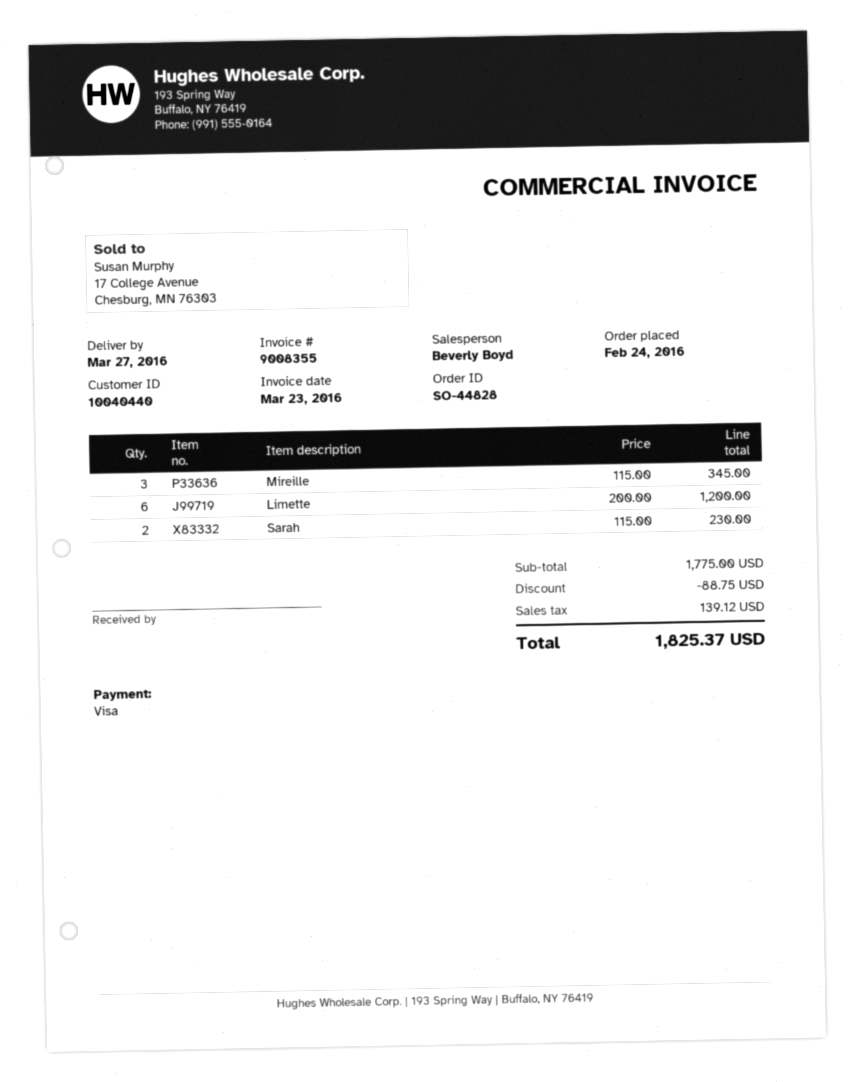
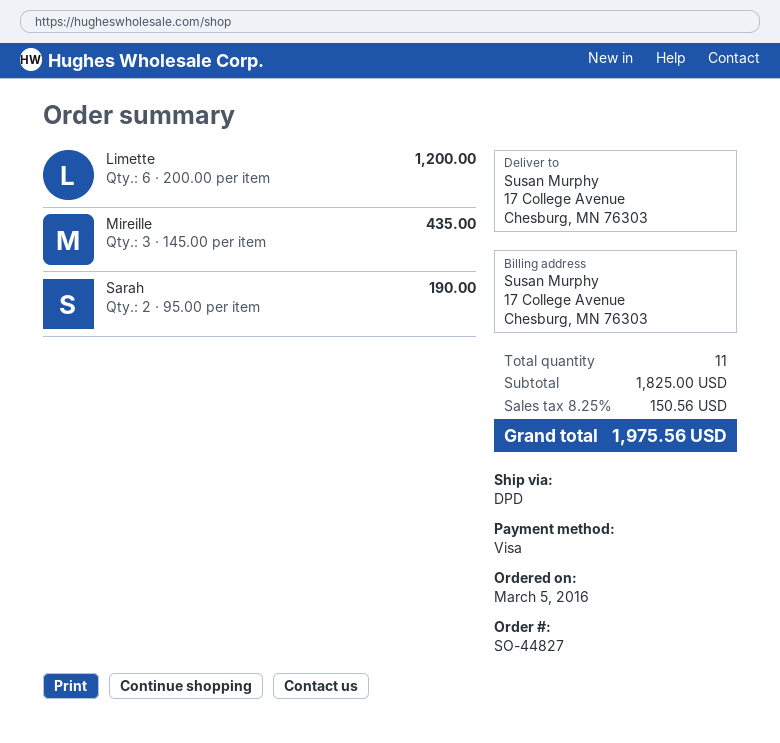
order number: SO-44828 -> SO-44827
order date: 2016-02-24 -> 2016-03-05
Mireille: 3 x 115.00 = 345.00 -> 3 x 145.00 = 435.00
Sarah: 2 x 115.00 = 230.00 -> 2 x 95.00 = 190.00
subtotal: 1775.00 -> 1825.00
discount: 88.75 -> none
tax: 139.12 -> 150.56
total: 1825.37 -> 1975.56

